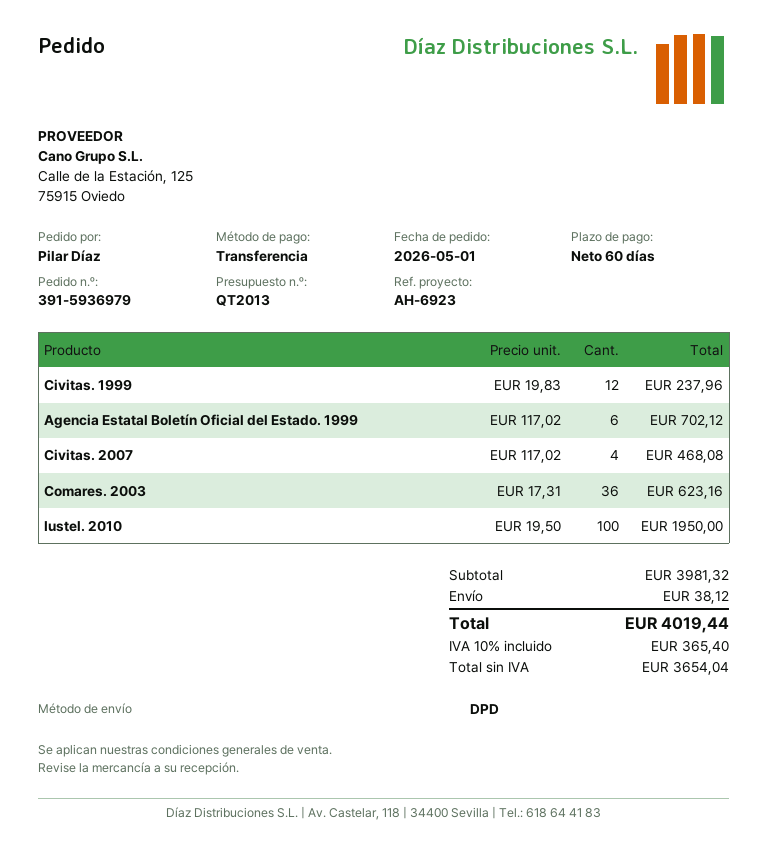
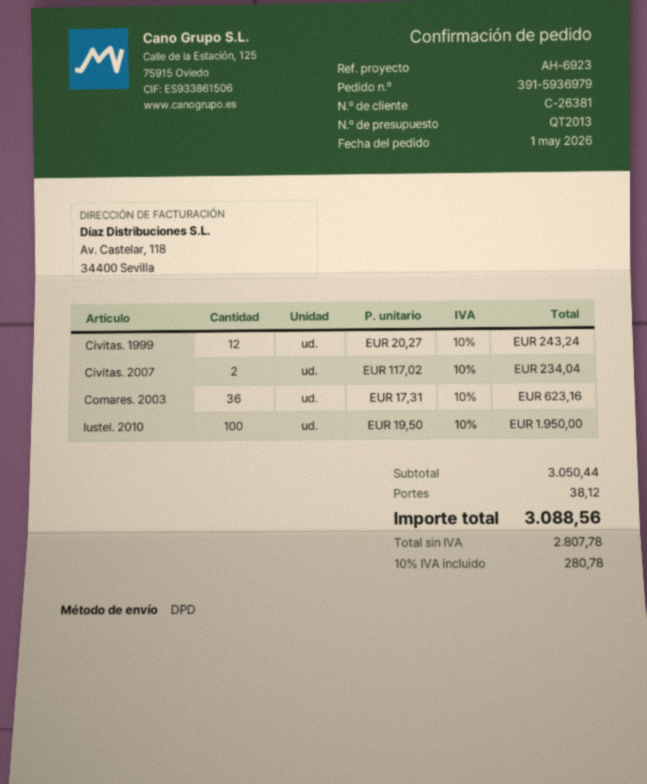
Civitas. 1999: 12 x 19.83 = 237.96 -> 12 x 20.27 = 243.24
Agencia Estatal Boletín Oficial del Estado. 1999: 6 x 117.02 = 702.12 -> none
Civitas. 2007: 4 x 117.02 = 468.08 -> 2 x 117.02 = 234.04
subtotal: 3981.32 -> 3050.44
net: 3654.04 -> 2807.78
tax: 10% = 365.40 -> 10% = 280.78
total: 4019.44 -> 3088.56

